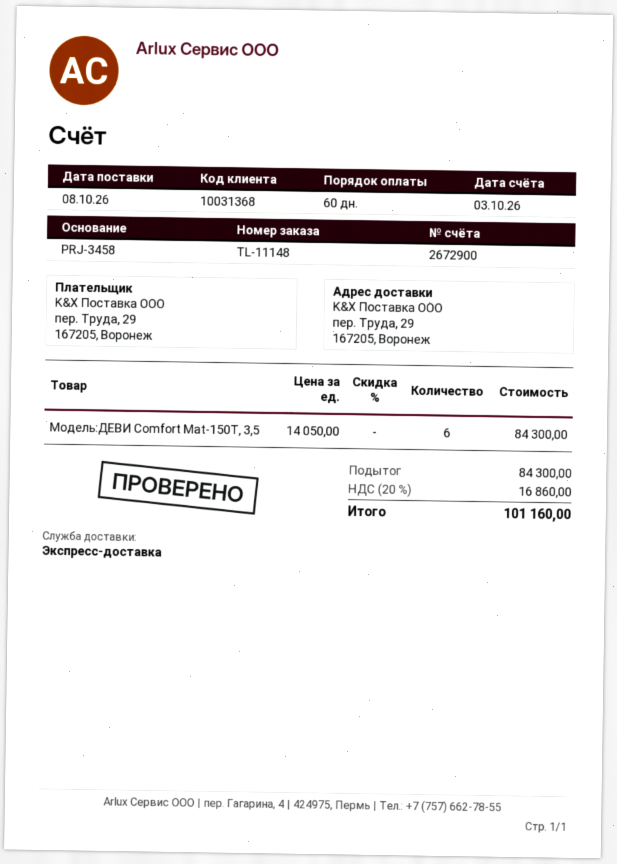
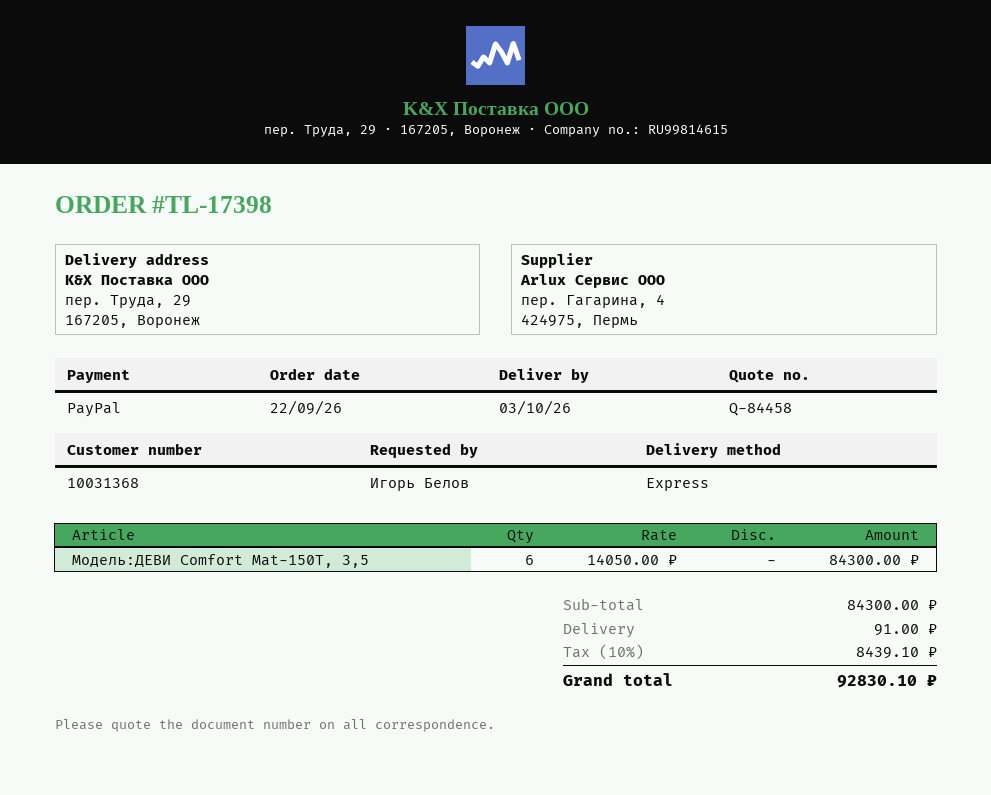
order number: TL-11148 -> TL-17398
delivery date: 2026-10-08 -> 2026-10-03
shipping: none -> 91.00
tax: 20% = 16860.00 -> 10% = 8439.10
total: 101160.00 -> 92830.10

